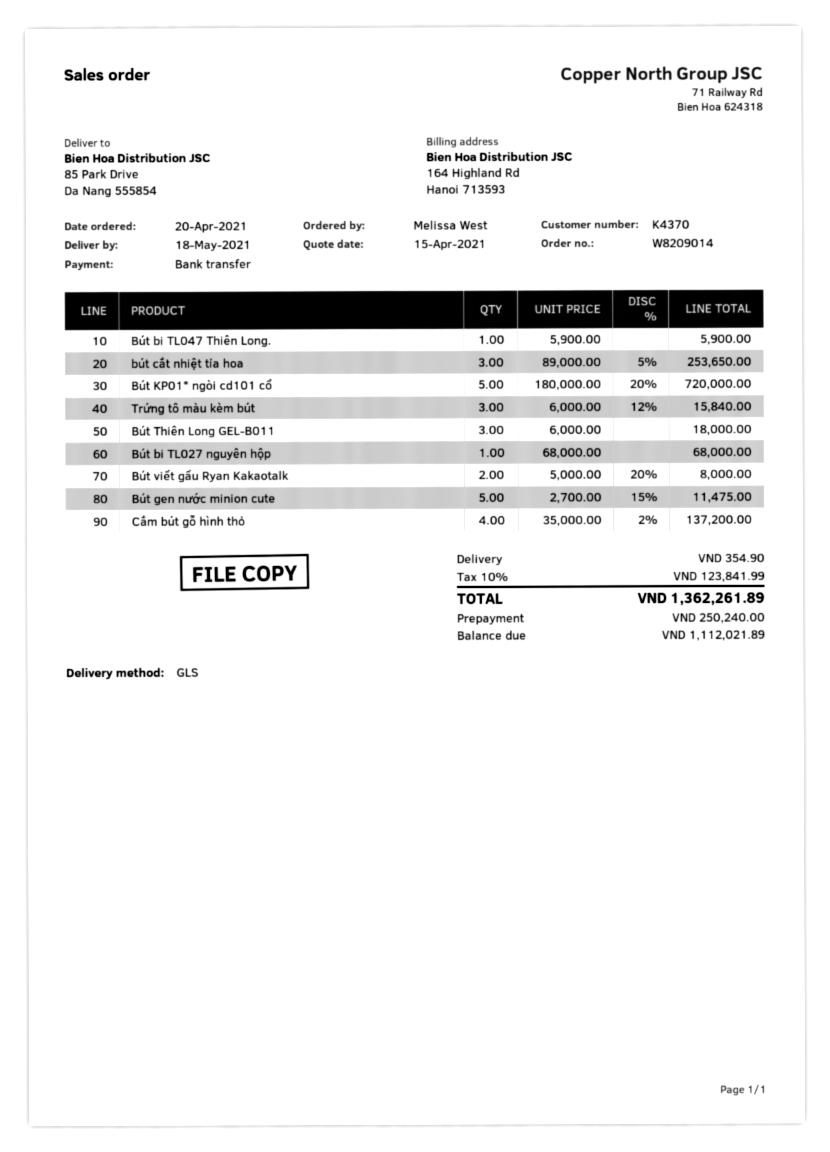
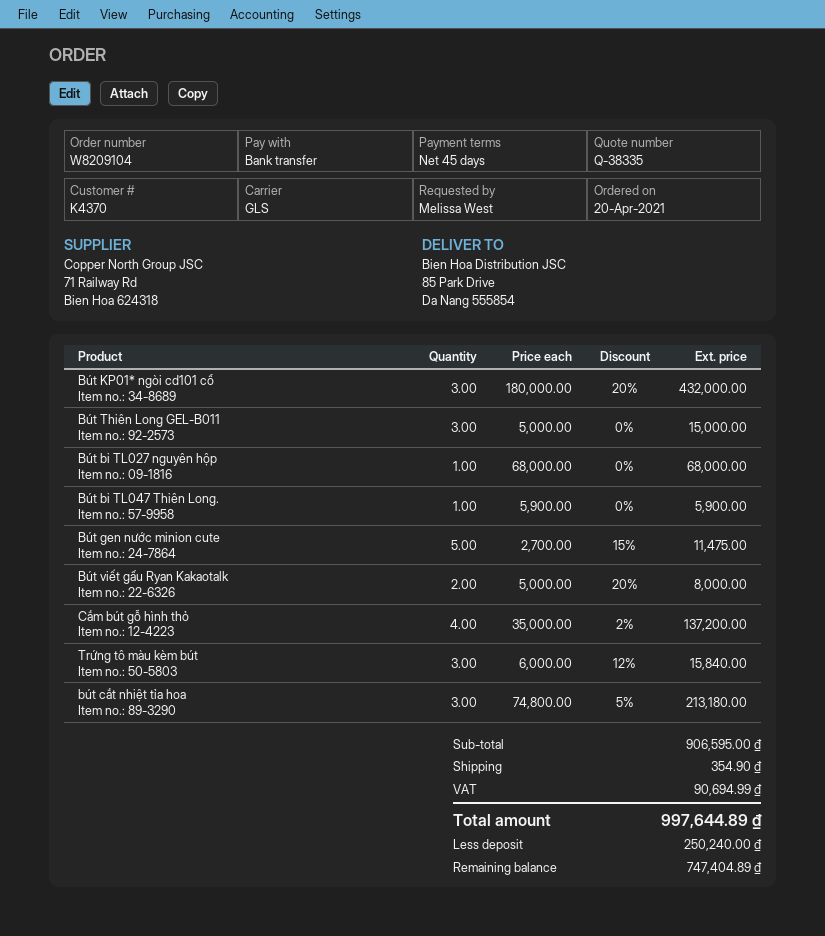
order number: W8209014 -> W8209104
bút cắt nhiệt tỉa hoa: 3 x 89000.00 - 5% = 253650.00 -> 3 x 74800.00 - 5% = 213180.00
Bút KP01* ngòi cd101 cổ: 5 x 180000.00 - 20% = 720000.00 -> 3 x 180000.00 - 20% = 432000.00
Bút Thiên Long GEL-B011: 3 x 6000.00 = 18000.00 -> 3 x 5000.00 = 15000.00
tax: 123841.99 -> 90694.99
total: 1362261.89 -> 997644.89
balance: 1112021.89 -> 747404.89

